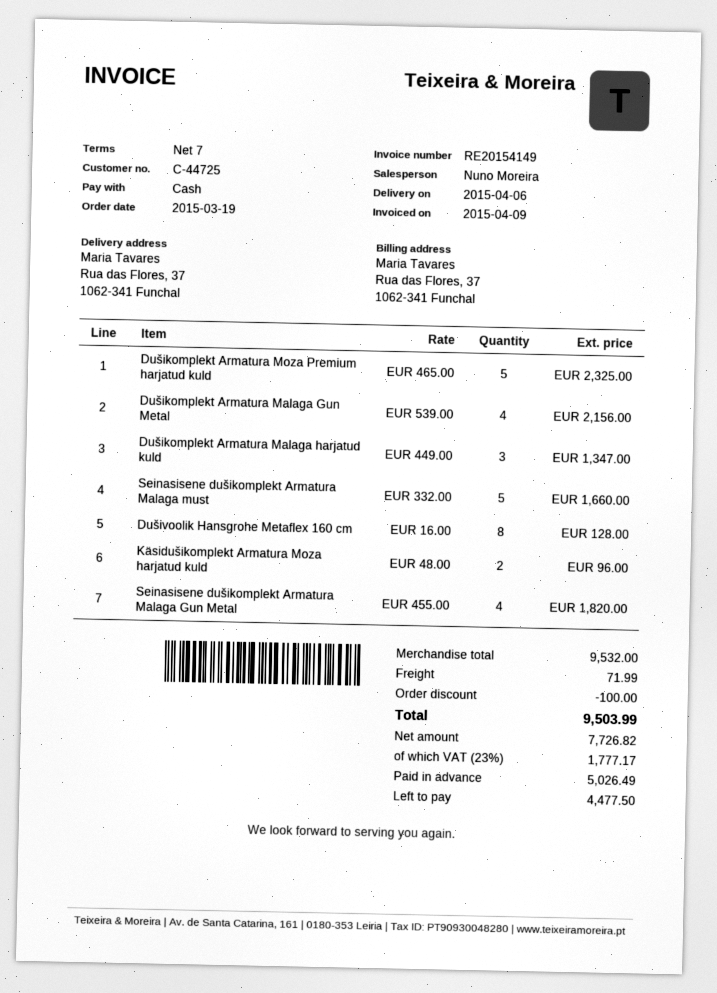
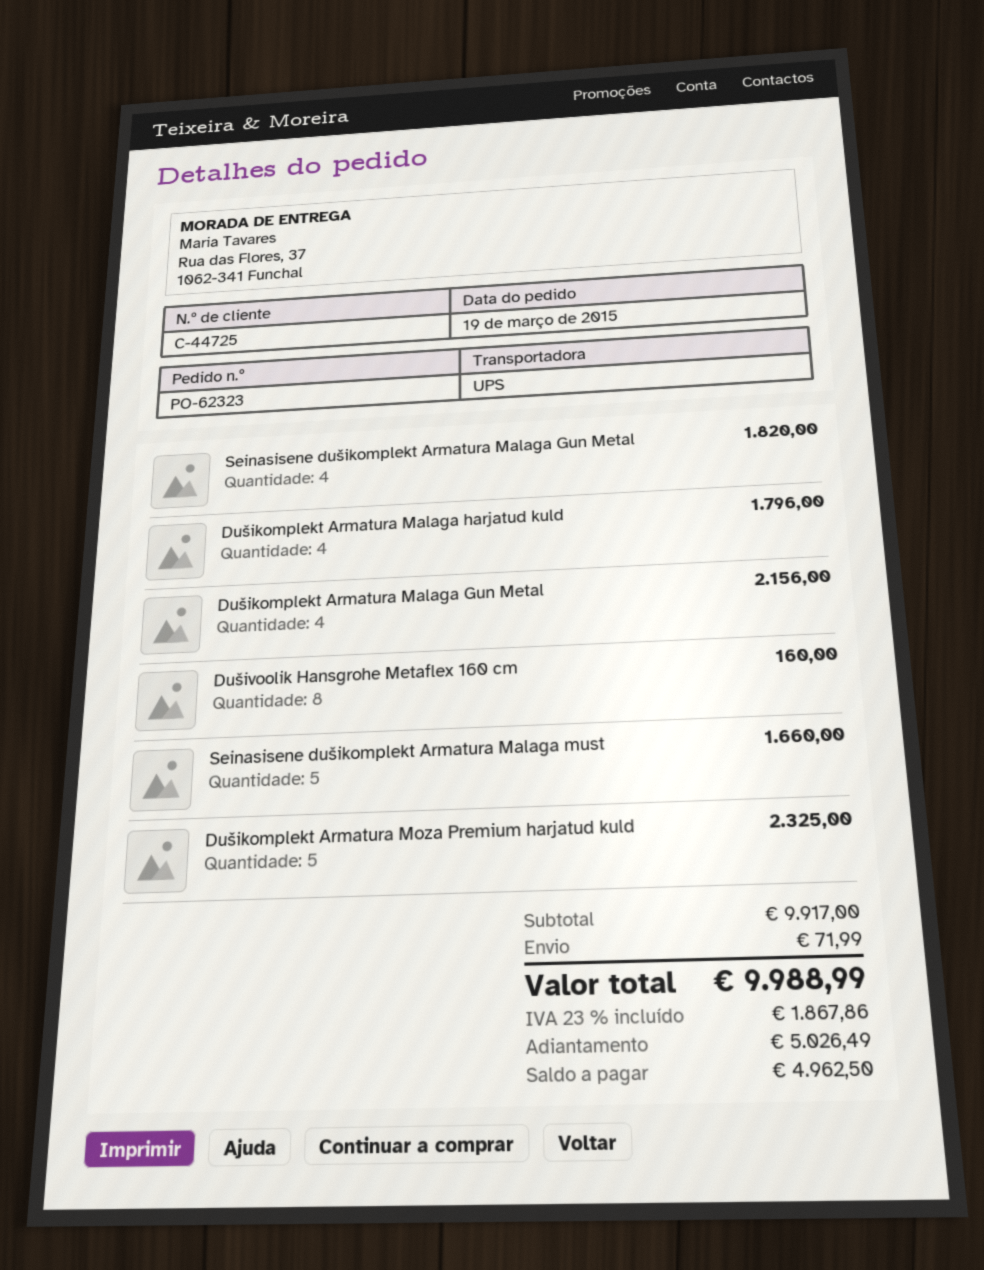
Dušikomplekt Armatura Malaga harjatud kuld: 3 for 1347.00 -> 4 for 1796.00
Dušivoolik Hansgrohe Metaflex 160 cm: 8 for 128.00 -> 8 for 160.00
Käsidušikomplekt Armatura Moza harjatud kuld: 2 for 96.00 -> none
subtotal: 9532.00 -> 9917.00
discount: 100.00 -> none
tax: 23% = 1777.17 -> 23% = 1867.86
total: 9503.99 -> 9988.99
balance: 4477.50 -> 4962.50

